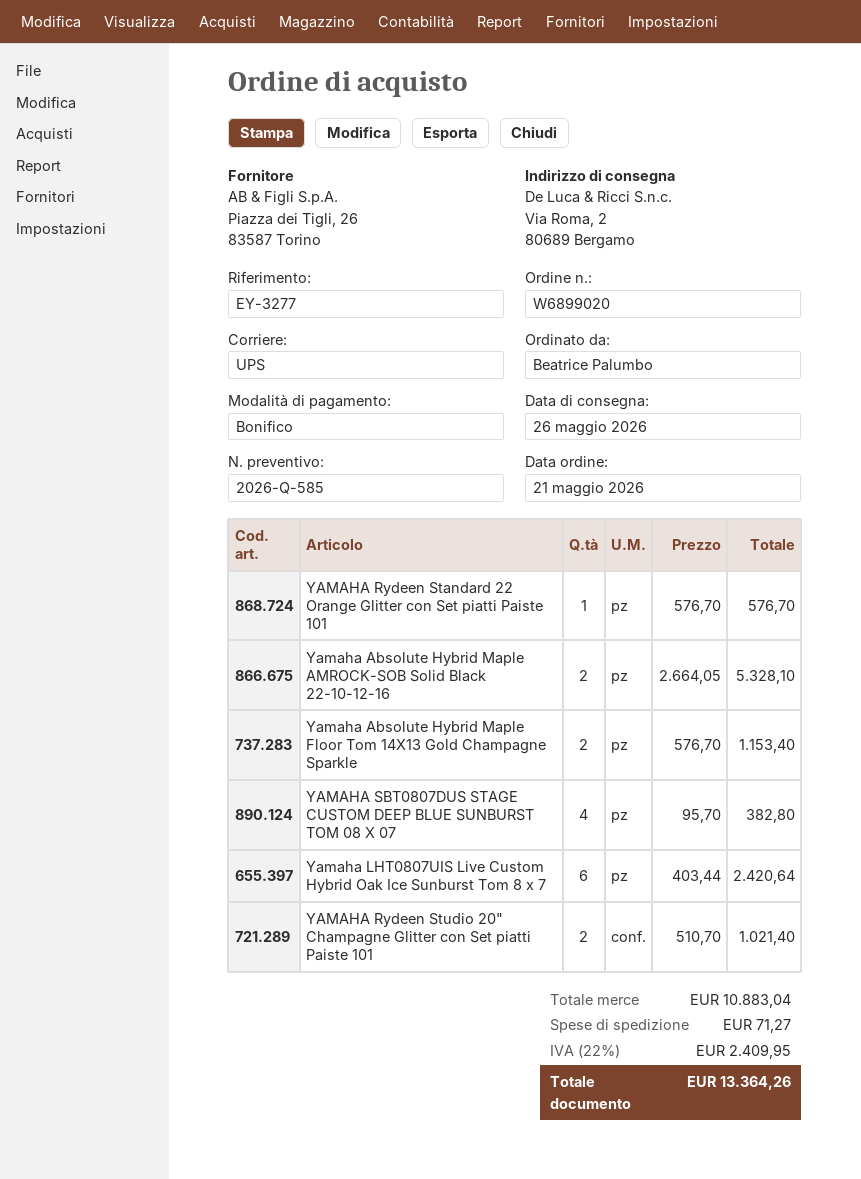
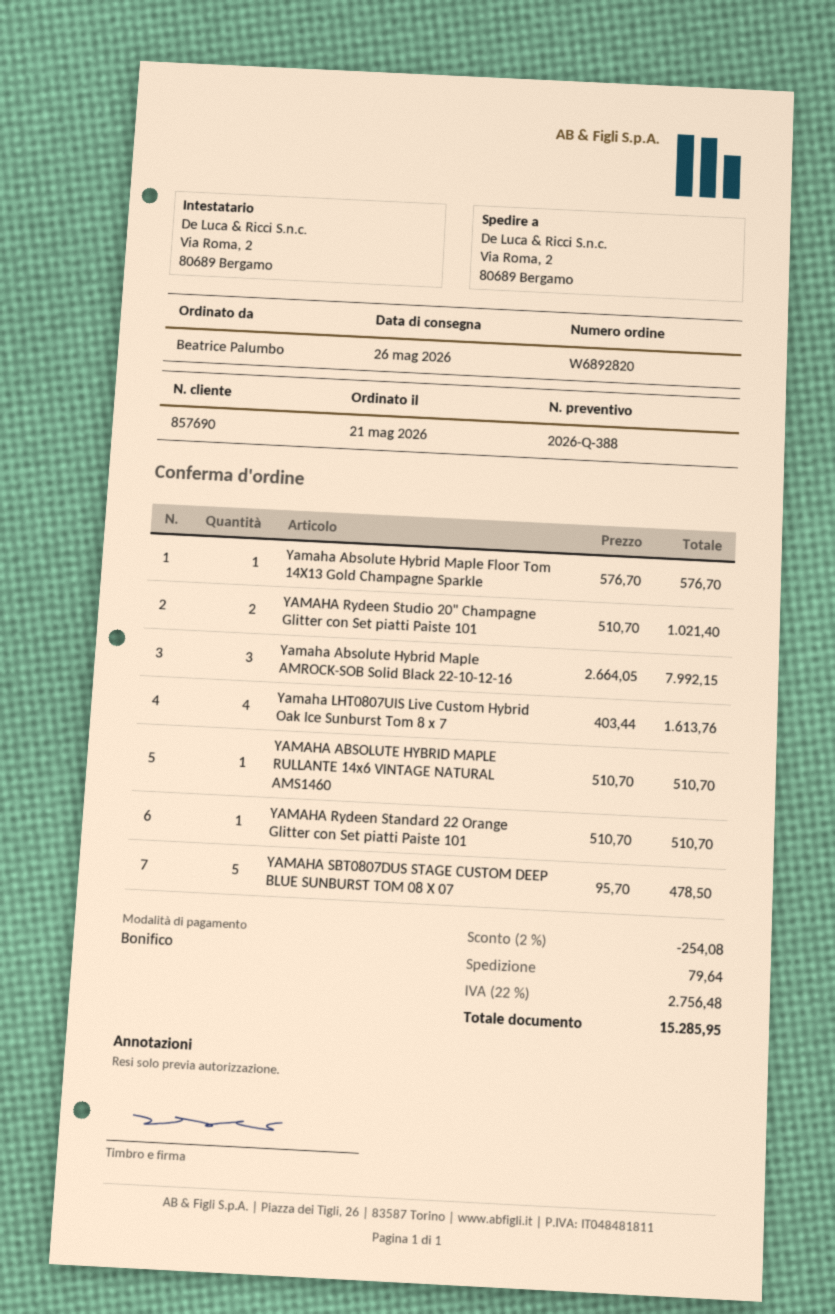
quote number: 2026-Q-585 -> 2026-Q-388
order number: W6899020 -> W6892820
YAMAHA Rydeen Standard 22 Orange Glitter con Set piatti Paiste 101: 1 x 576.70 = 576.70 -> 1 x 510.70 = 510.70
Yamaha Absolute Hybrid Maple AMROCK-SOB Solid Black 22-10-12-16: 2 x 2664.05 = 5328.10 -> 3 x 2664.05 = 7992.15
Yamaha Absolute Hybrid Maple Floor Tom 14X13 Gold Champagne Sparkle: 2 x 576.70 = 1153.40 -> 1 x 576.70 = 576.70
YAMAHA SBT0807DUS STAGE CUSTOM DEEP BLUE SUNBURST TOM 08 X 07: 4 x 95.70 = 382.80 -> 5 x 95.70 = 478.50
Yamaha LHT0807UIS Live Custom Hybrid Oak Ice Sunburst Tom 8 x 7: 6 x 403.44 = 2420.64 -> 4 x 403.44 = 1613.76
YAMAHA ABSOLUTE HYBRID MAPLE RULLANTE 14x6 VINTAGE NATURAL AMS1460: none -> 1 x 510.70 = 510.70
discount: none -> 2% = 254.08
shipping: 71.27 -> 79.64
tax: 22% = 2409.95 -> 22% = 2756.48
total: 13364.26 -> 15285.95

